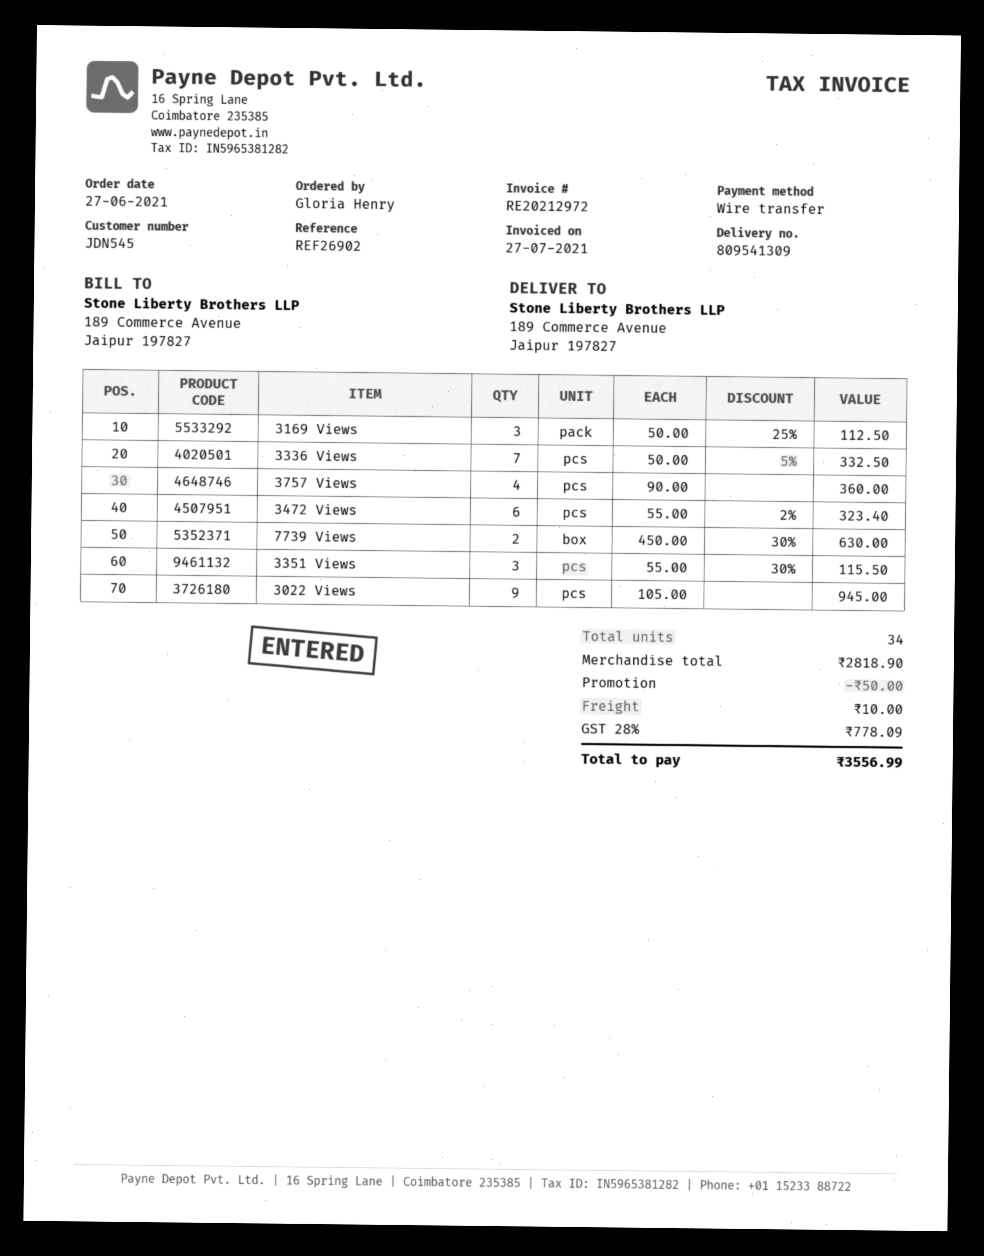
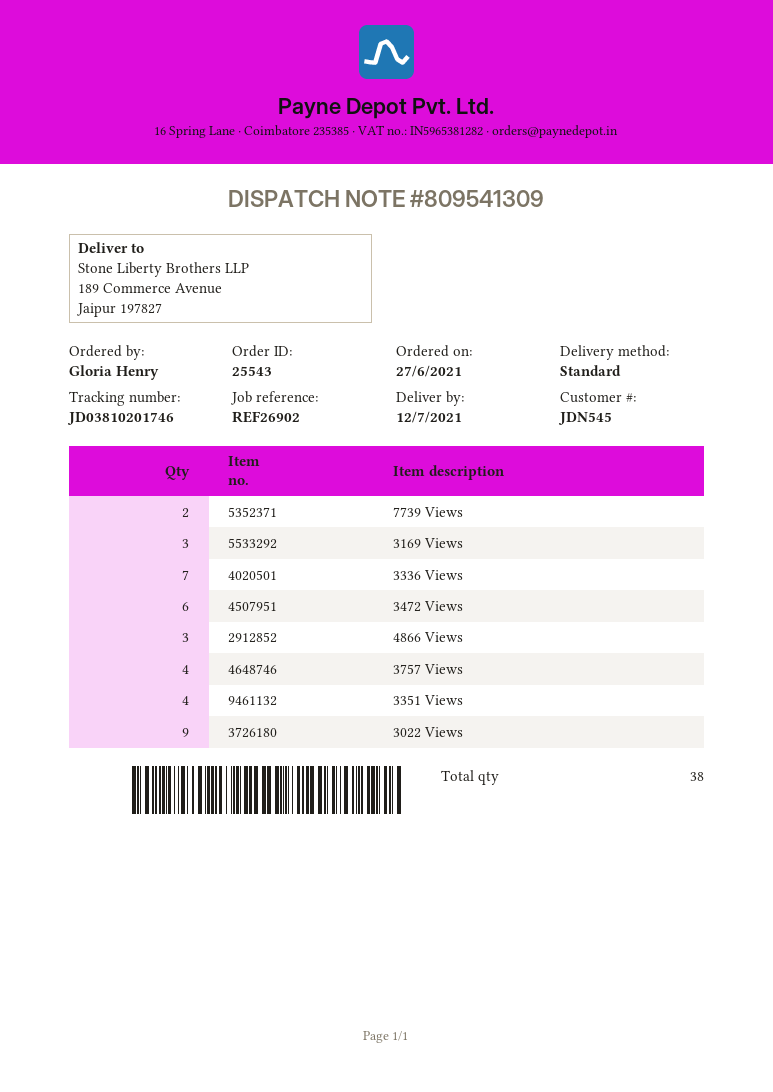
3351 Views: 3 -> 4
4866 Views: none -> 3
total quantity: 34 -> 38

